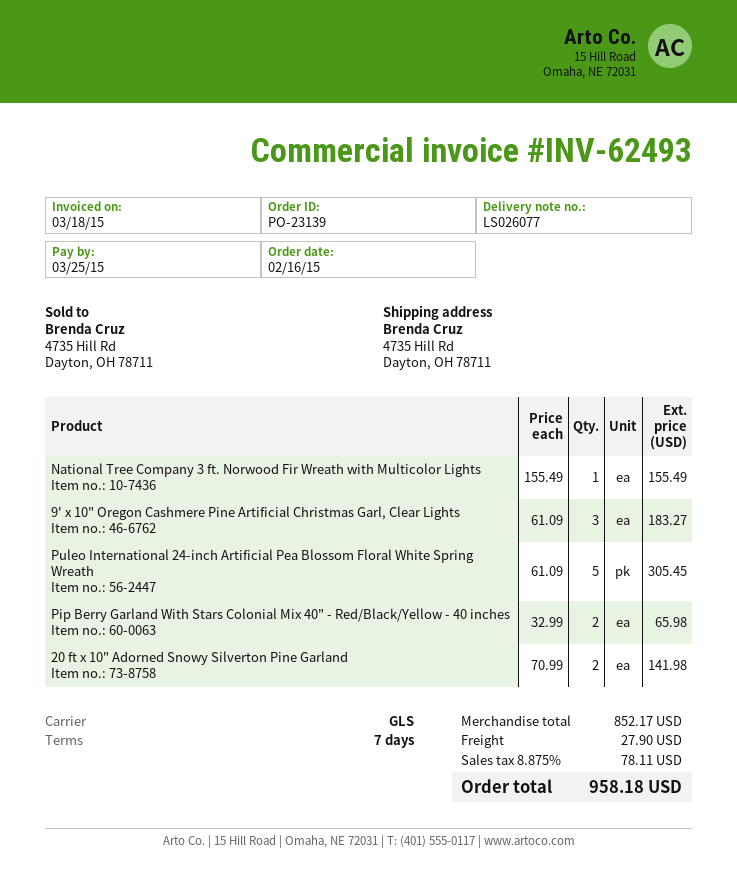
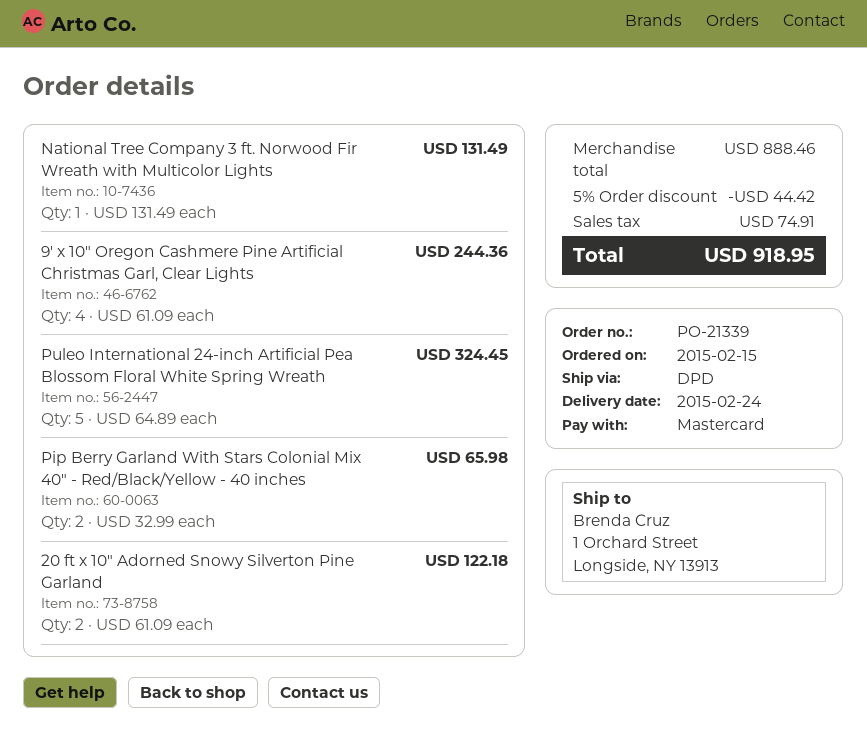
order number: PO-23139 -> PO-21339
order date: 2015-02-16 -> 2015-02-15
shipping method: GLS -> DPD
ship to: 4735 Hill Rd, Dayton, OH 78711 -> 1 Orchard Street, Longside, NY 13913
National Tree Company 3 ft. Norwood Fir Wreath with Multicolor Lights: 1 x 155.49 = 155.49 -> 1 x 131.49 = 131.49
9' x 10" Oregon Cashmere Pine Artificial Christmas Garl, Clear Lights: 3 x 61.09 = 183.27 -> 4 x 61.09 = 244.36
Puleo International 24-inch Artificial Pea Blossom Floral White Spring Wreath: 5 x 61.09 = 305.45 -> 5 x 64.89 = 324.45
20 ft x 10" Adorned Snowy Silverton Pine Garland: 2 x 70.99 = 141.98 -> 2 x 61.09 = 122.18
subtotal: 852.17 -> 888.46
discount: none -> 5% = 44.42
shipping: 27.90 -> none
tax: 78.11 -> 74.91
total: 958.18 -> 918.95

